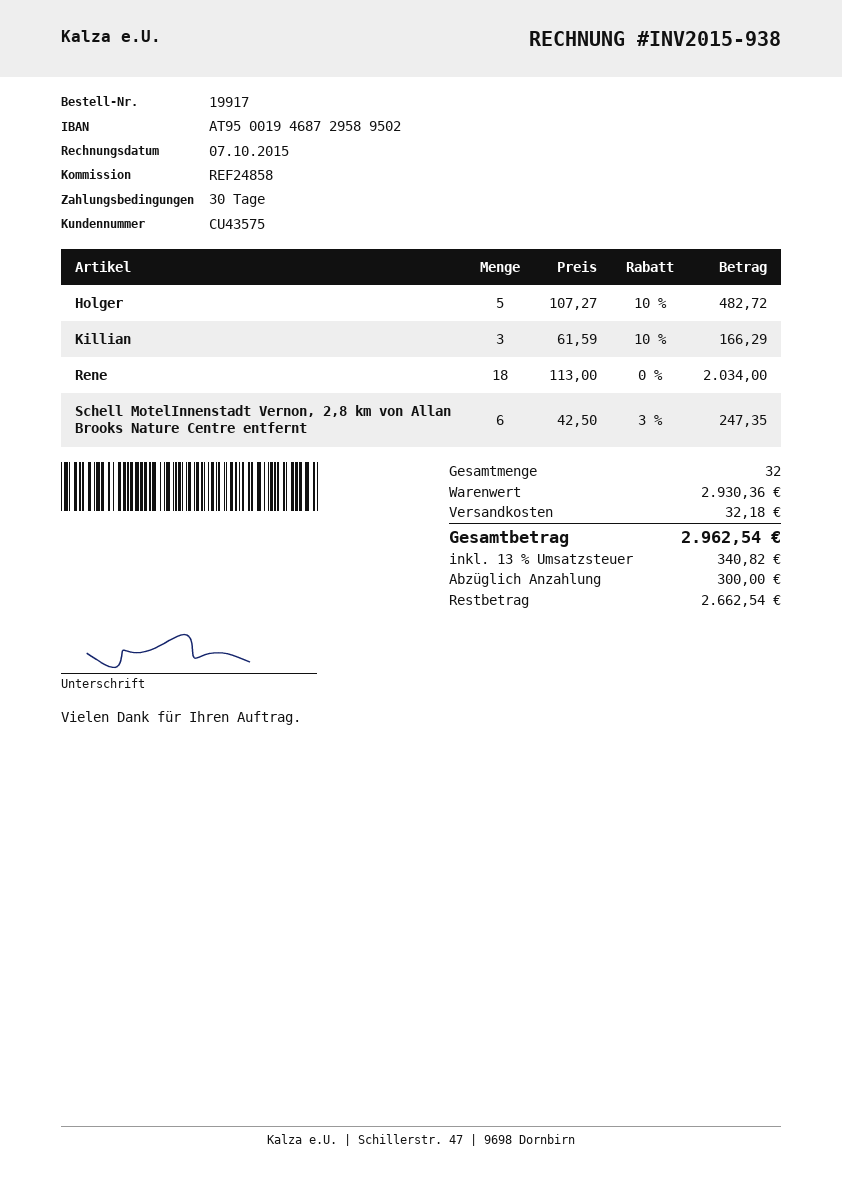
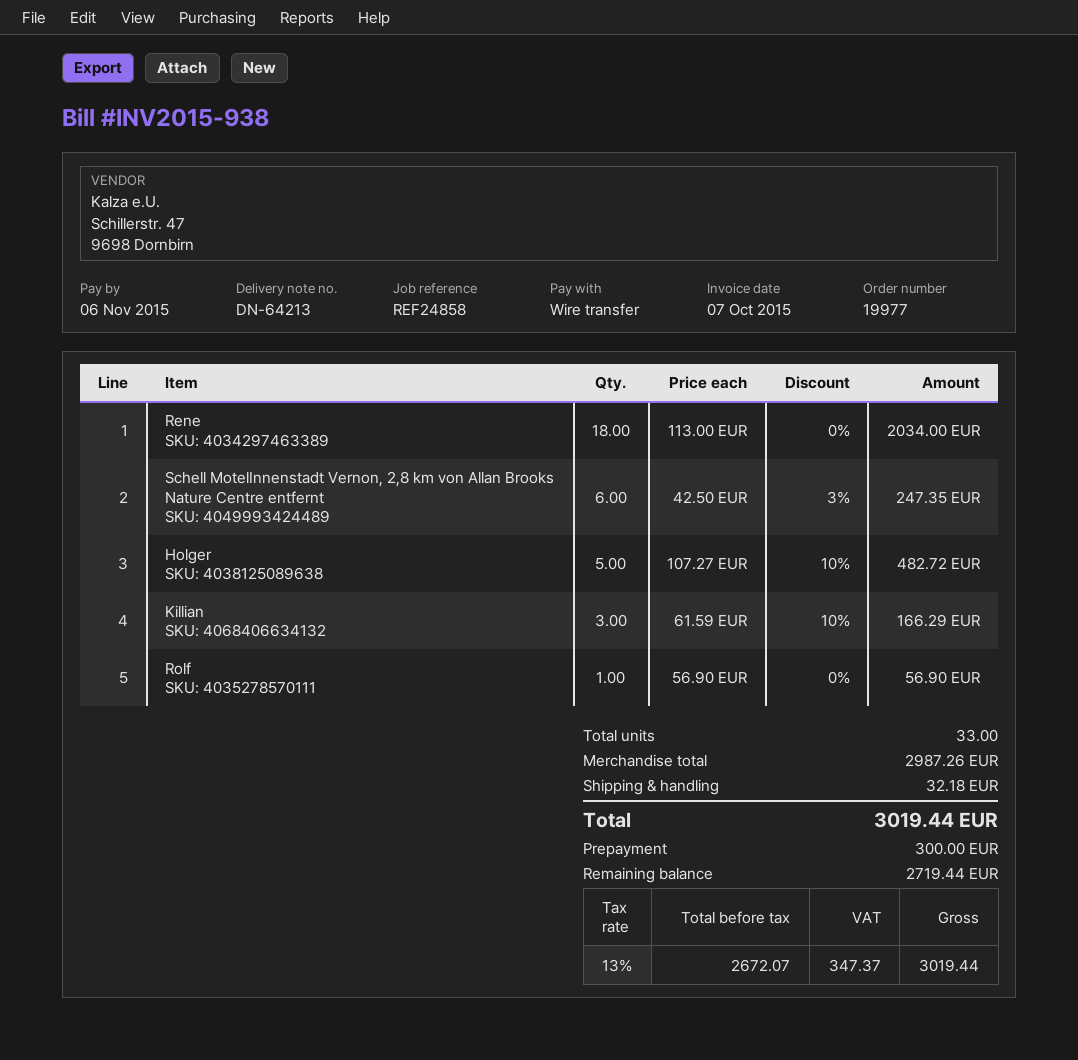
order number: 19917 -> 19977
Rolf: none -> 1 x 56.90 = 56.90
total quantity: 32 -> 33
subtotal: 2930.36 -> 2987.26
tax: 13% = 340.82 -> 13% = 347.37
total: 2962.54 -> 3019.44
balance: 2662.54 -> 2719.44

